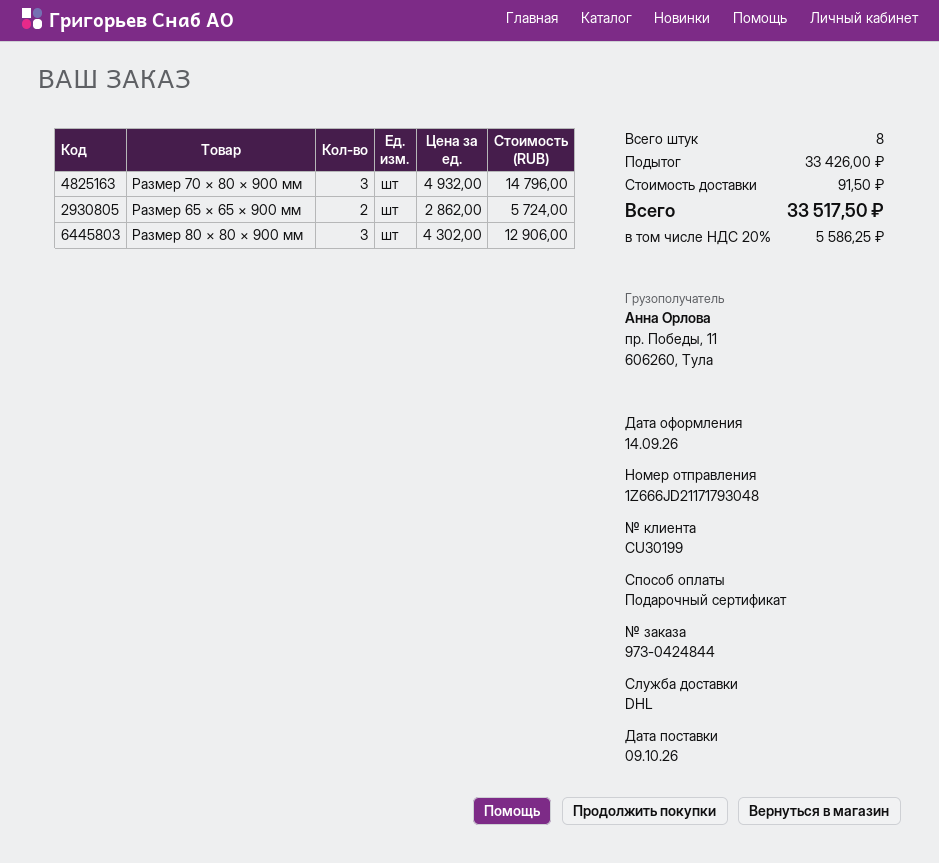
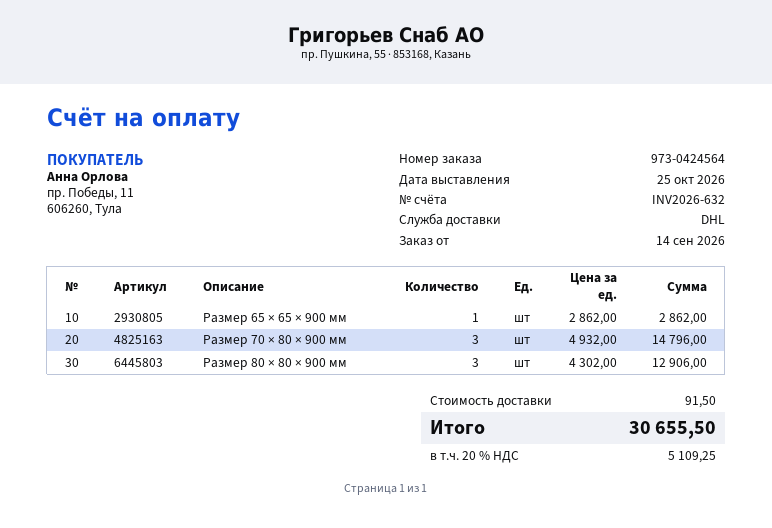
order number: 973-0424844 -> 973-0424564
Размер 65 × 65 × 900 мм: 2 x 2862.00 = 5724.00 -> 1 x 2862.00 = 2862.00
tax: 20% = 5586.25 -> 20% = 5109.25
total: 33517.50 -> 30655.50

